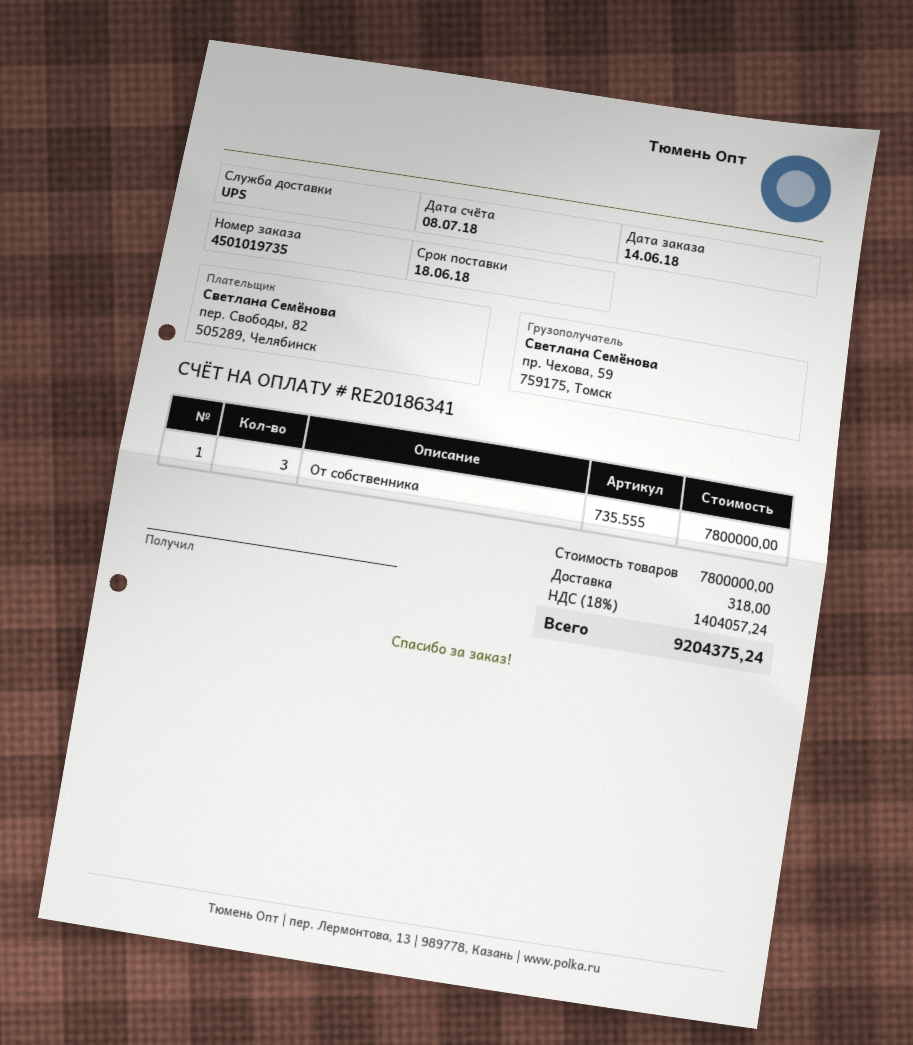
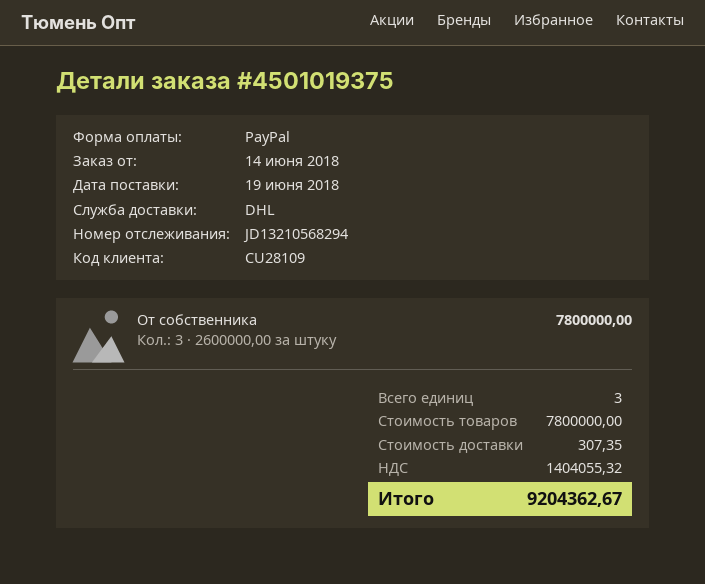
order number: 4501019735 -> 4501019375
delivery date: 2018-06-18 -> 2018-06-19
shipping method: UPS -> DHL
shipping: 318.00 -> 307.35
tax: 1404057.24 -> 1404055.32
total: 9204375.24 -> 9204362.67

